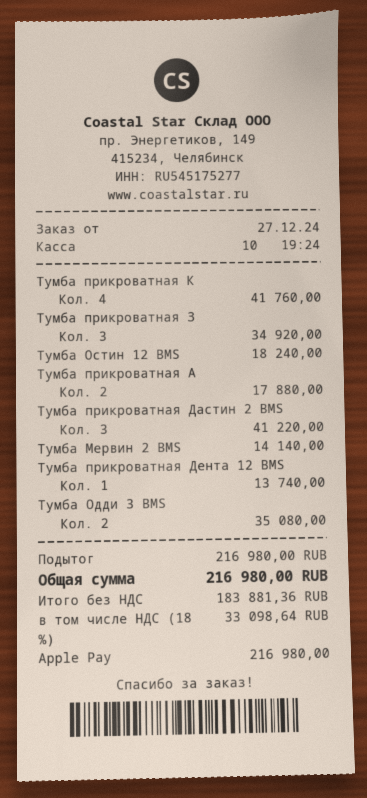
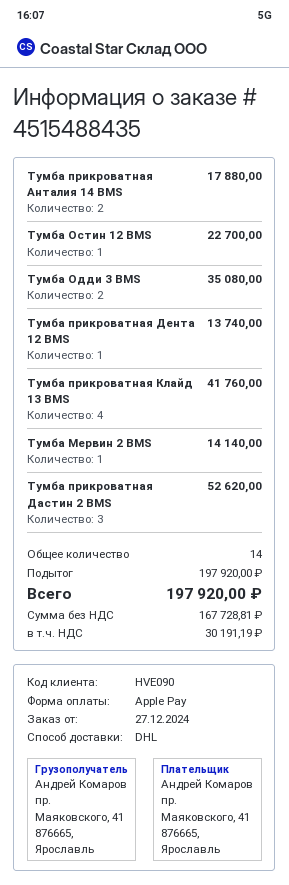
Тумба прикроватная З: 3 for 34920.00 -> none
Тумба Остин 12 BMS: 1 for 18240.00 -> 1 for 22700.00
Тумба прикроватная Дастин 2 BMS: 3 for 41220.00 -> 3 for 52620.00
subtotal: 216980.00 -> 197920.00
net: 183881.36 -> 167728.81
tax: 33098.64 -> 30191.19
total: 216980.00 -> 197920.00

